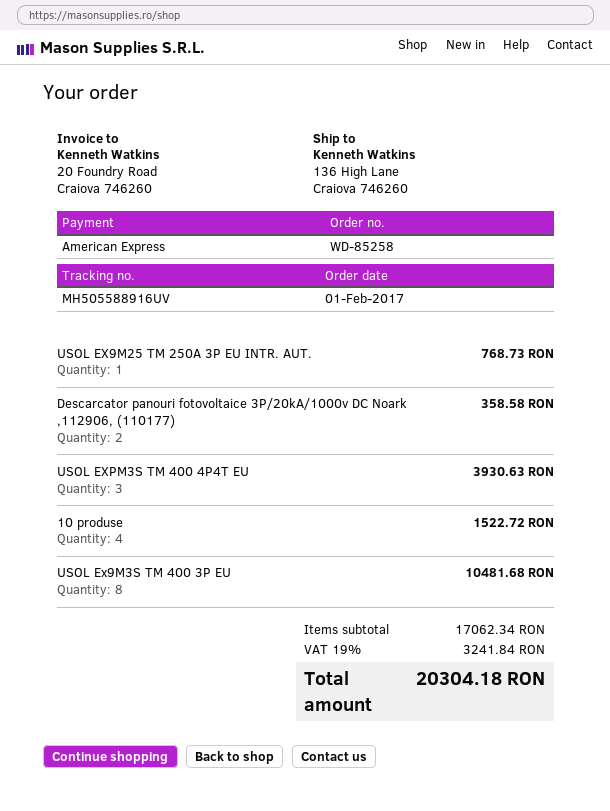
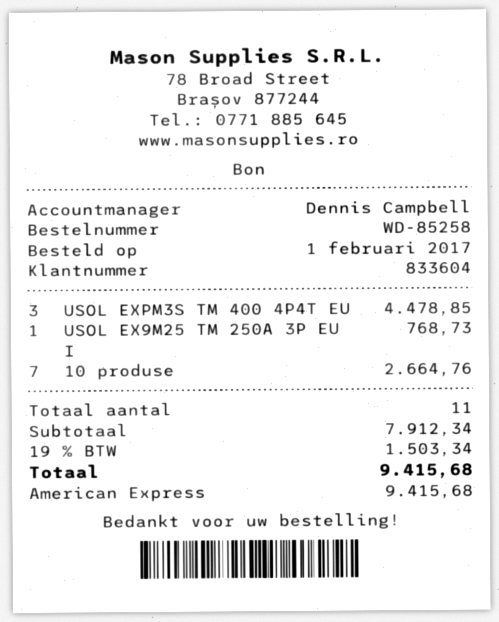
Descarcator panouri fotovoltaice 3P/20kA/1000v DC Noark ,112906, (110177): 2 for 358.58 -> none
USOL EXPM3S TM 400 4P4T EU: 3 for 3930.63 -> 3 for 4478.85
10 produse: 4 for 1522.72 -> 7 for 2664.76
USOL Ex9M3S TM 400 3P EU: 8 for 10481.68 -> none
subtotal: 17062.34 -> 7912.34
tax: 19% = 3241.84 -> 19% = 1503.34
total: 20304.18 -> 9415.68

